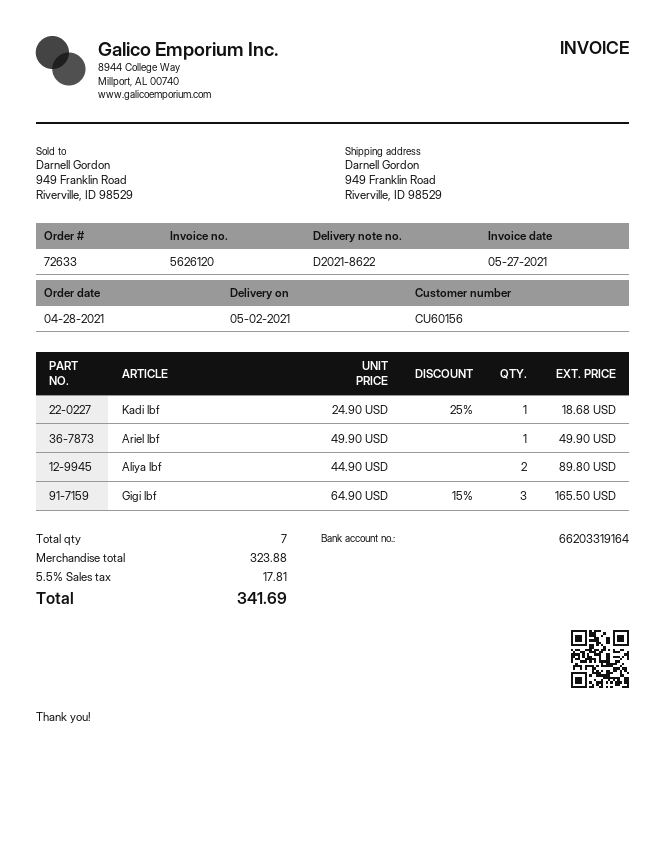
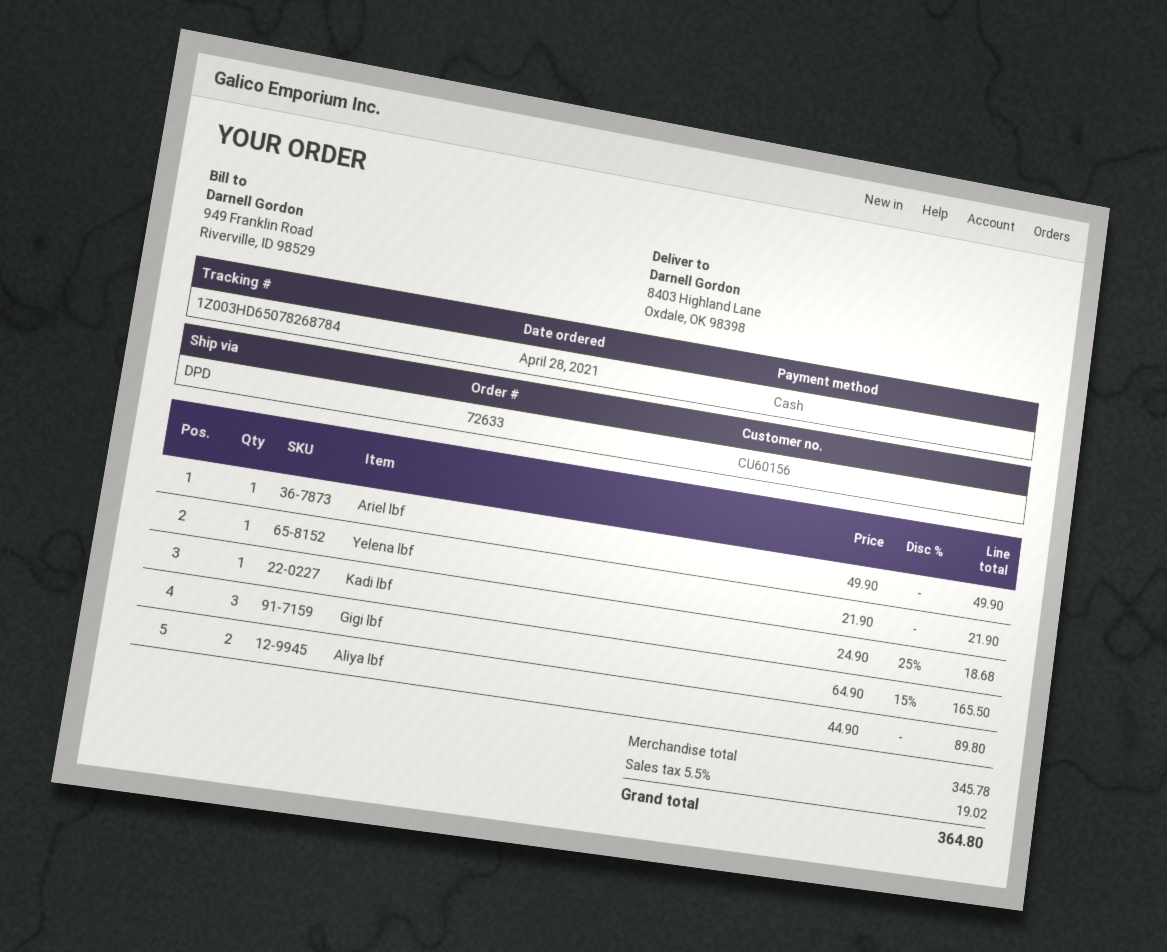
ship to: 949 Franklin Road, Riverville, ID 98529 -> 8403 Highland Lane, Oxdale, OK 98398
Yelena lbf: none -> 1 x 21.90 = 21.90
subtotal: 323.88 -> 345.78
tax: 5.5% = 17.81 -> 5.5% = 19.02
total: 341.69 -> 364.80

